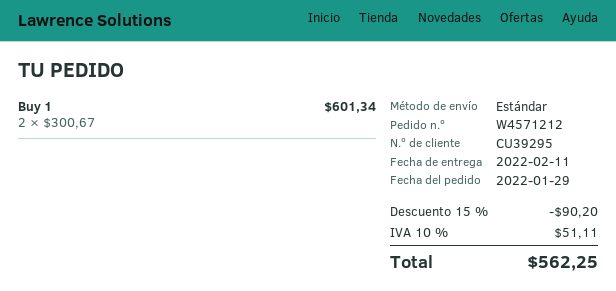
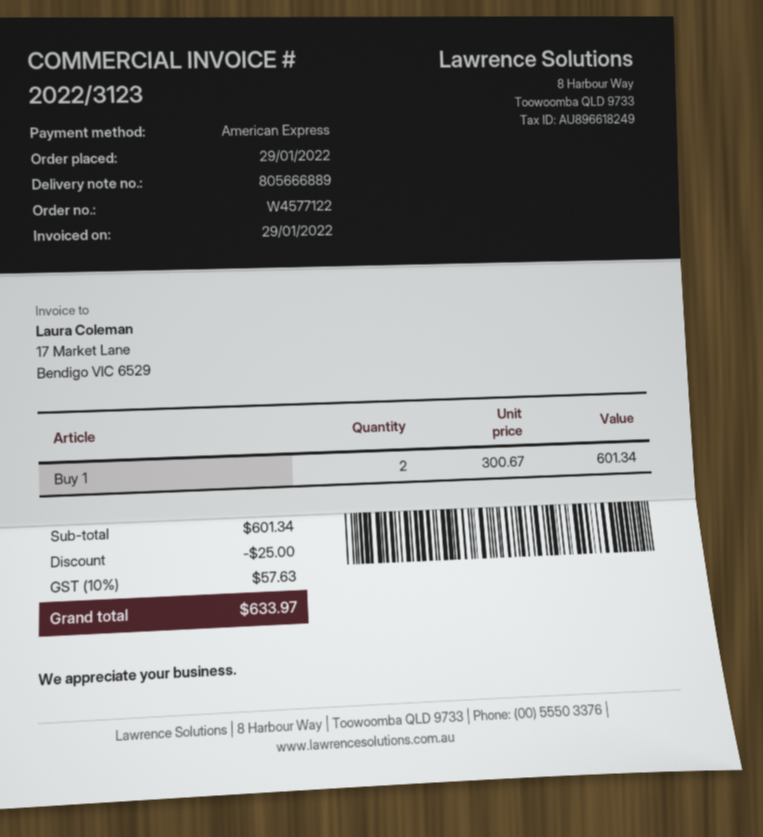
order number: W4571212 -> W4577122
discount: 90.20 -> 25.00
tax: 10% = 51.11 -> 10% = 57.63
total: 562.25 -> 633.97

